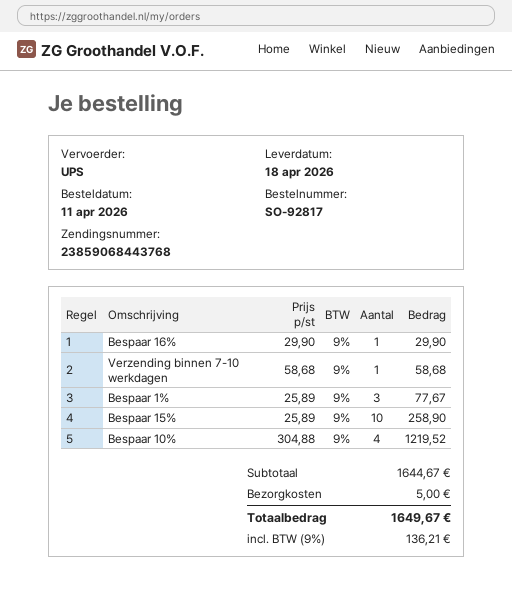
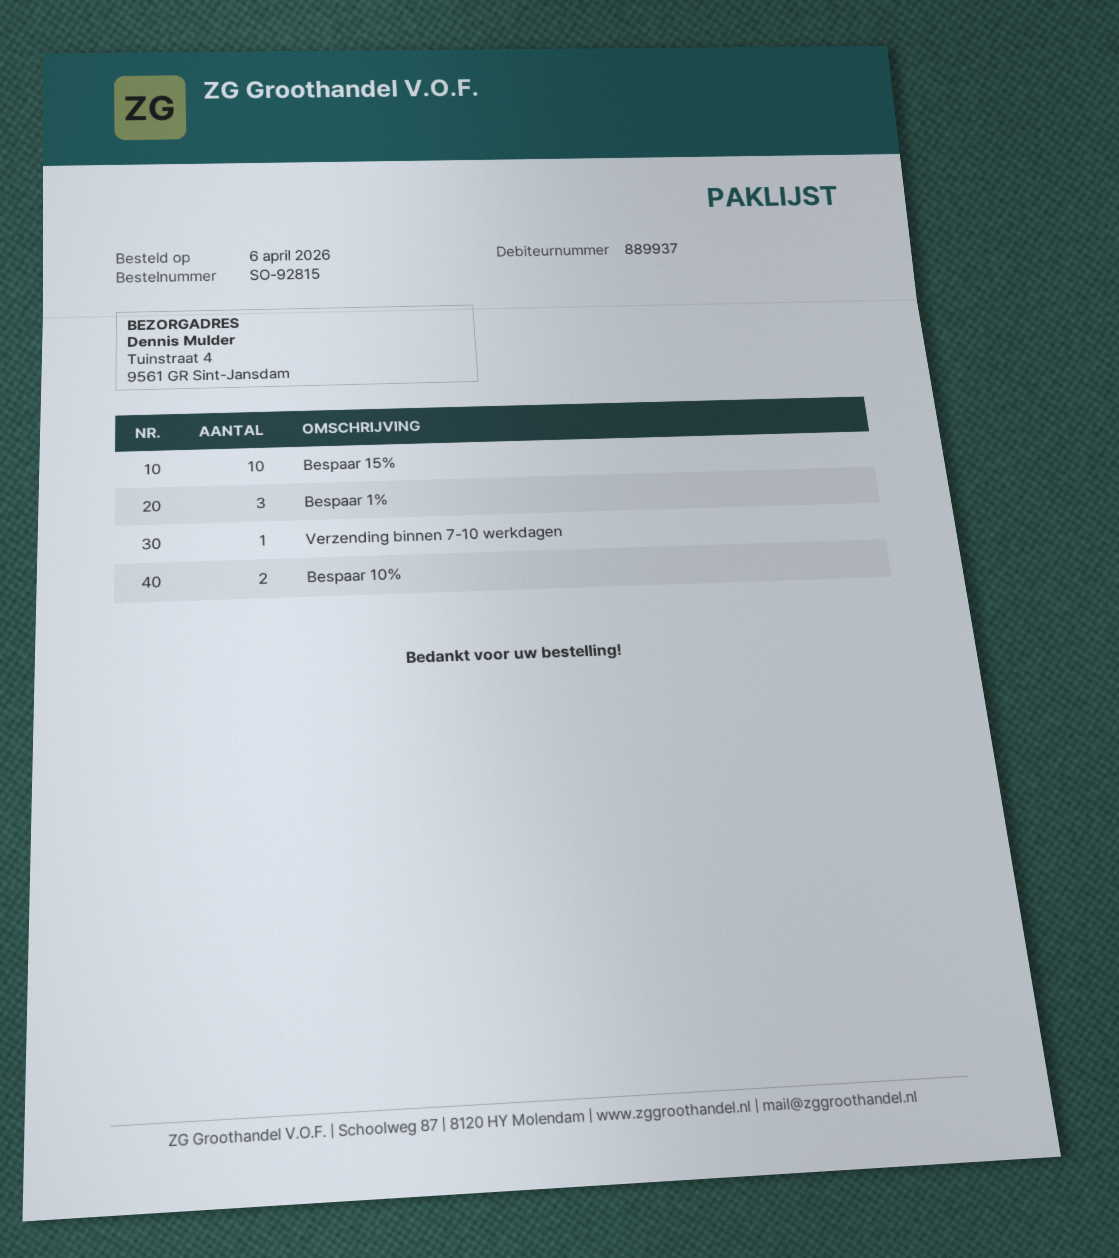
order number: SO-92817 -> SO-92815
order date: 2026-04-11 -> 2026-04-06
Bespaar 16%: 1 -> none
Bespaar 10%: 4 -> 2

